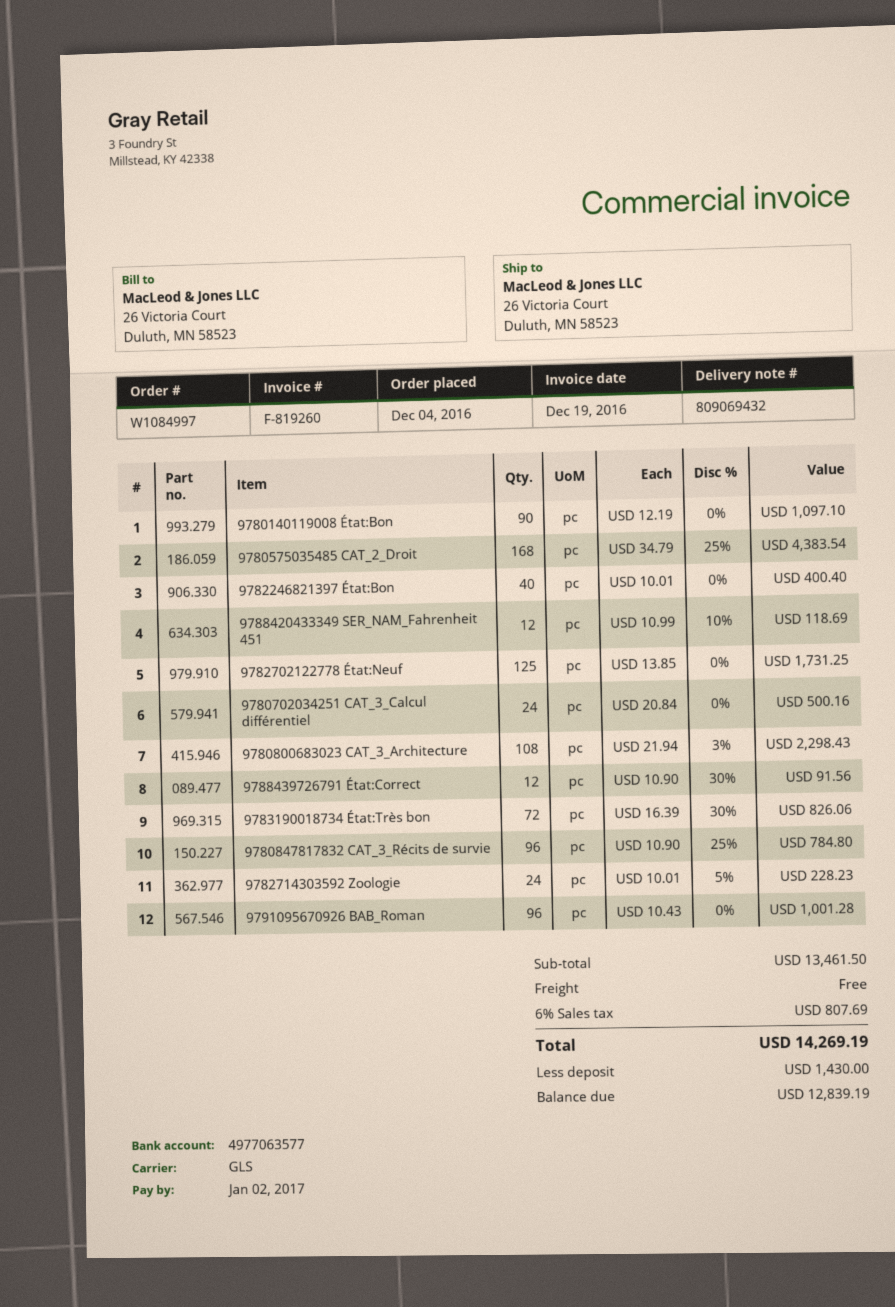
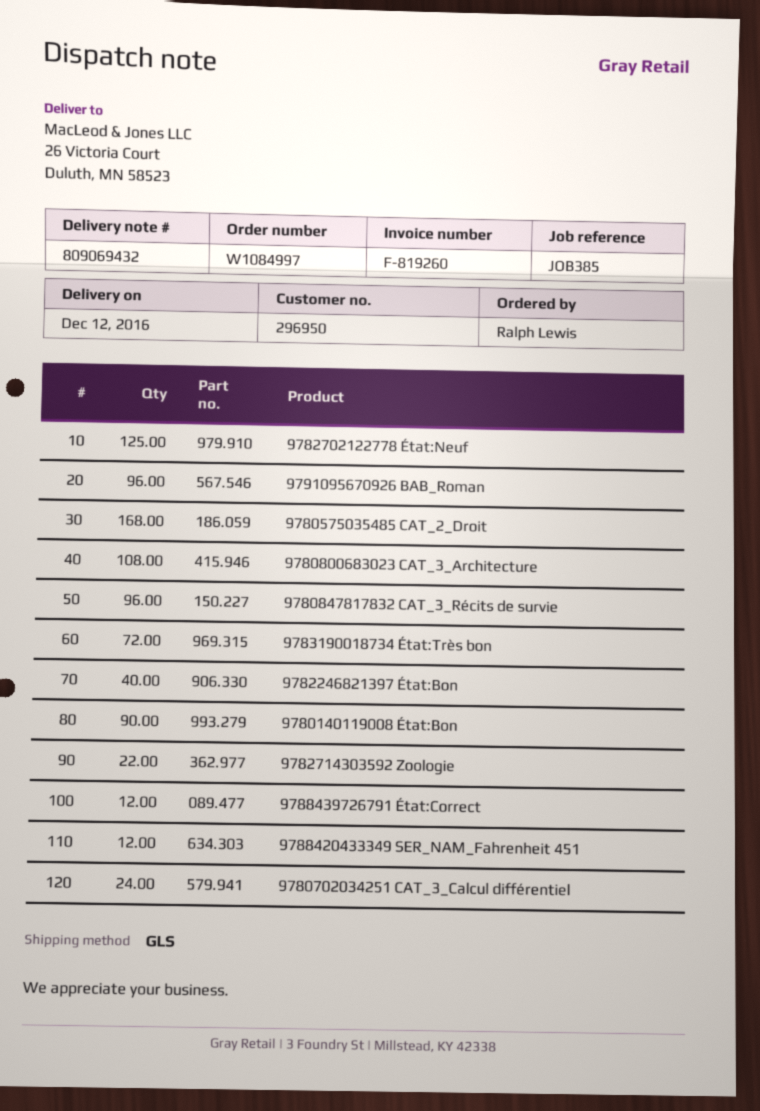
9782714303592 Zoologie: 24 -> 22

